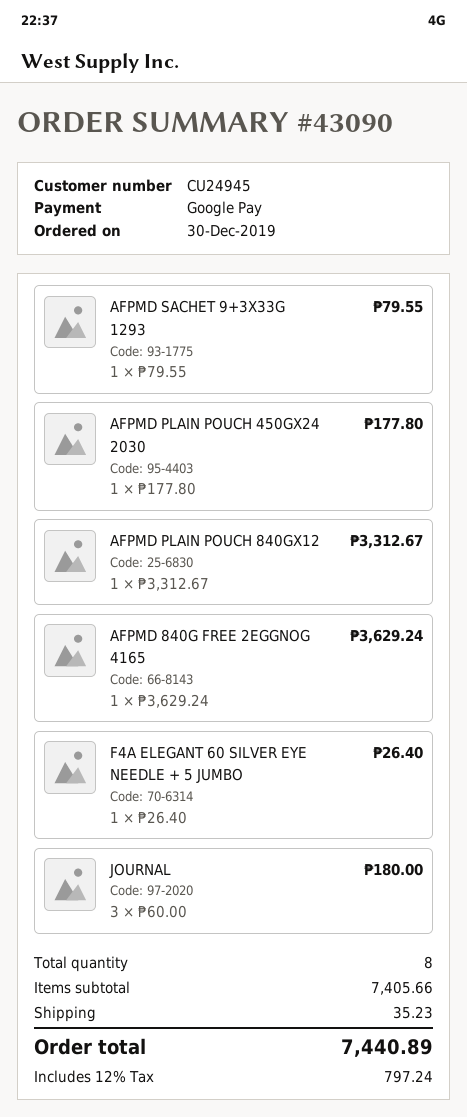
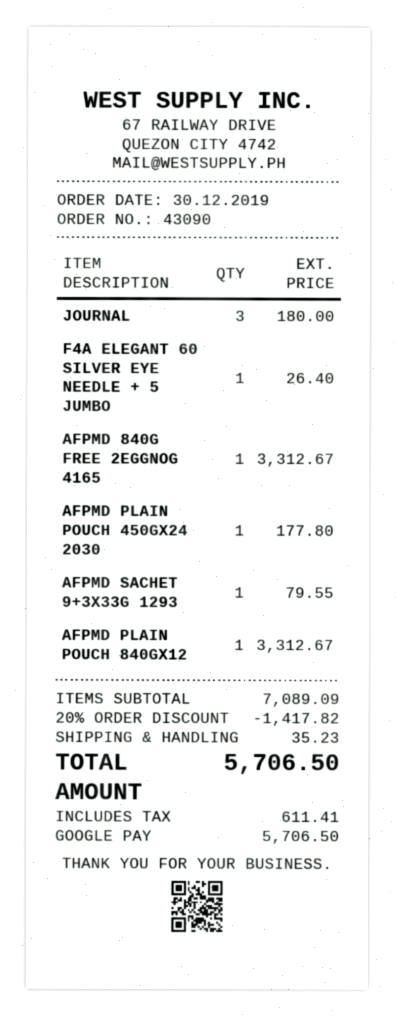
AFPMD 840G FREE 2EGGNOG 4165: 1 for 3629.24 -> 1 for 3312.67
subtotal: 7405.66 -> 7089.09
discount: none -> 20% = 1417.82
tax: 797.24 -> 611.41
total: 7440.89 -> 5706.50

